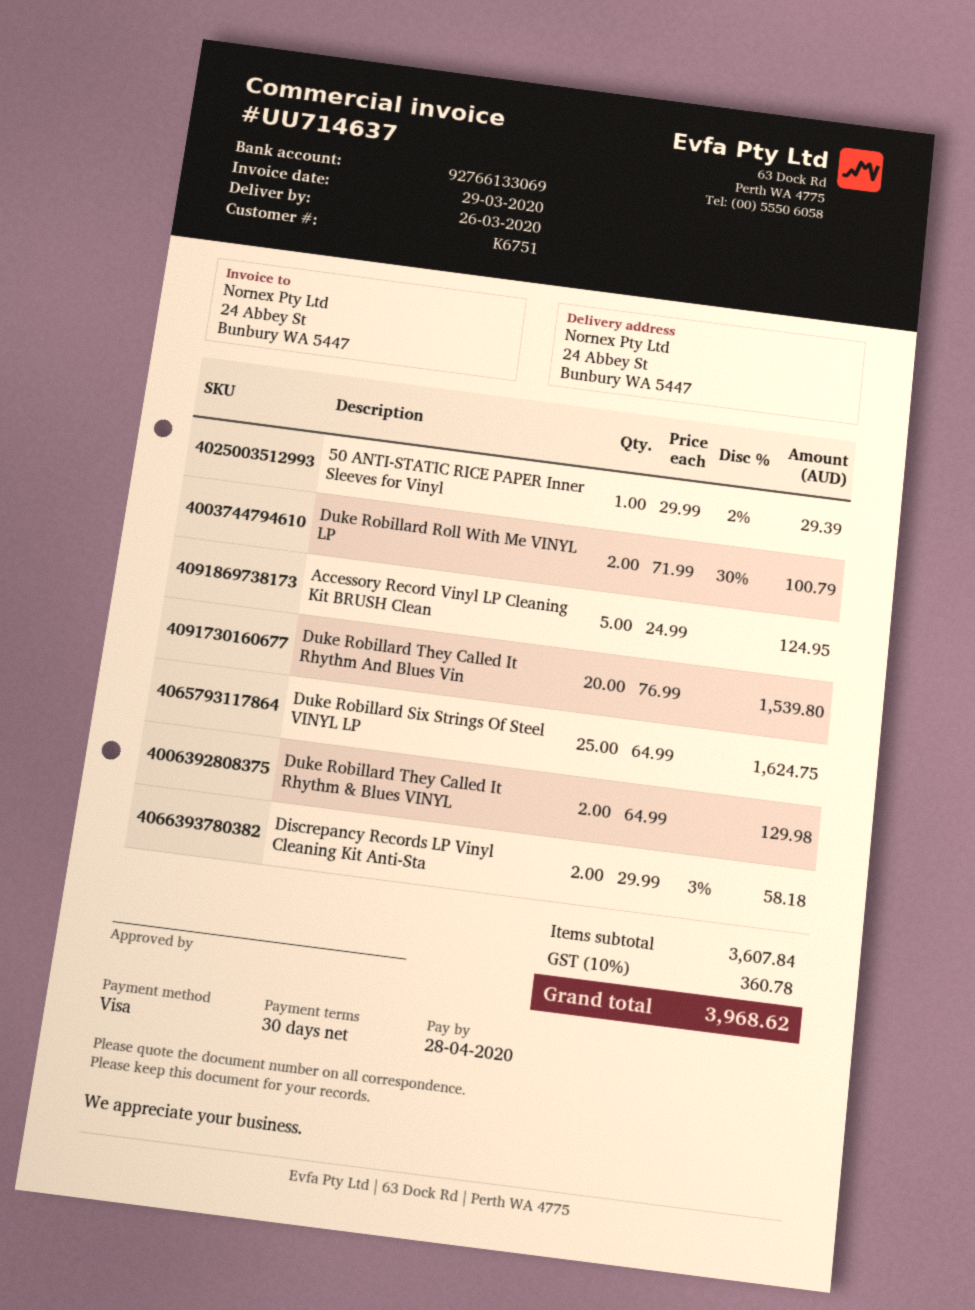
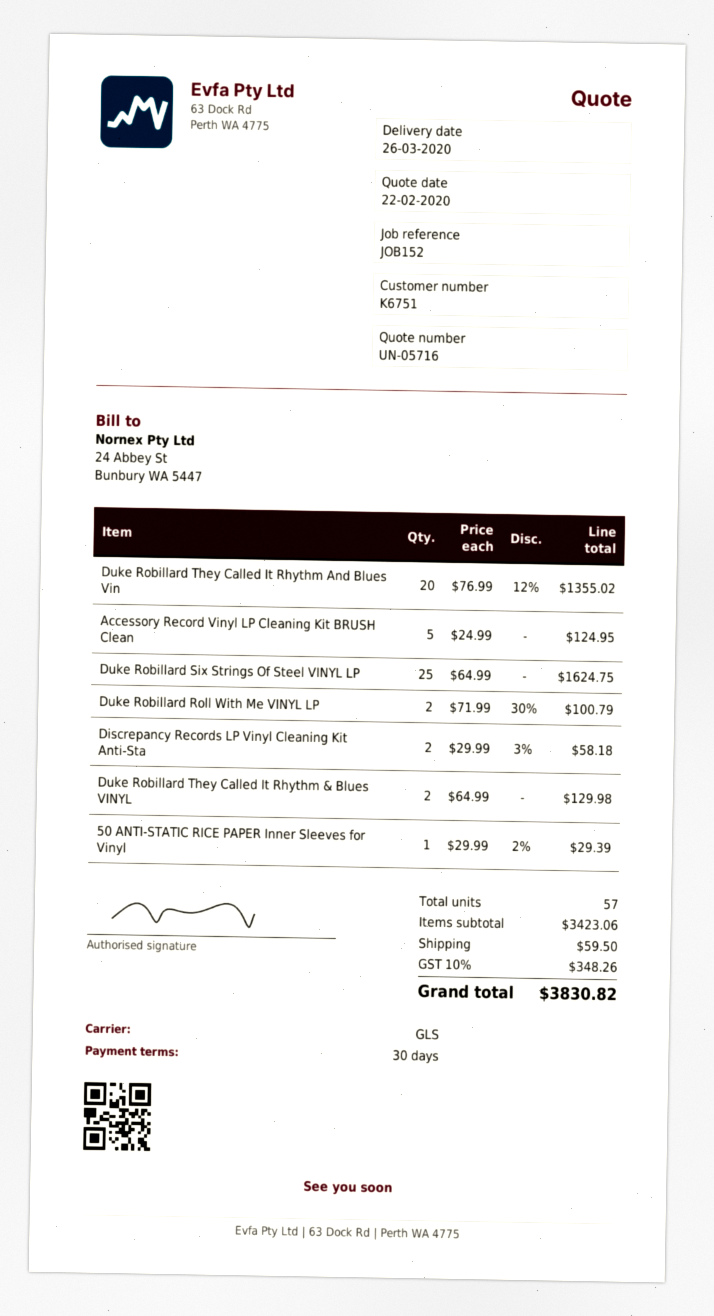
Duke Robillard They Called It Rhythm And Blues Vin: 20 x 76.99 = 1539.80 -> 20 x 76.99 - 12% = 1355.02
subtotal: 3607.84 -> 3423.06
shipping: none -> 59.50
tax: 10% = 360.78 -> 10% = 348.26
total: 3968.62 -> 3830.82

